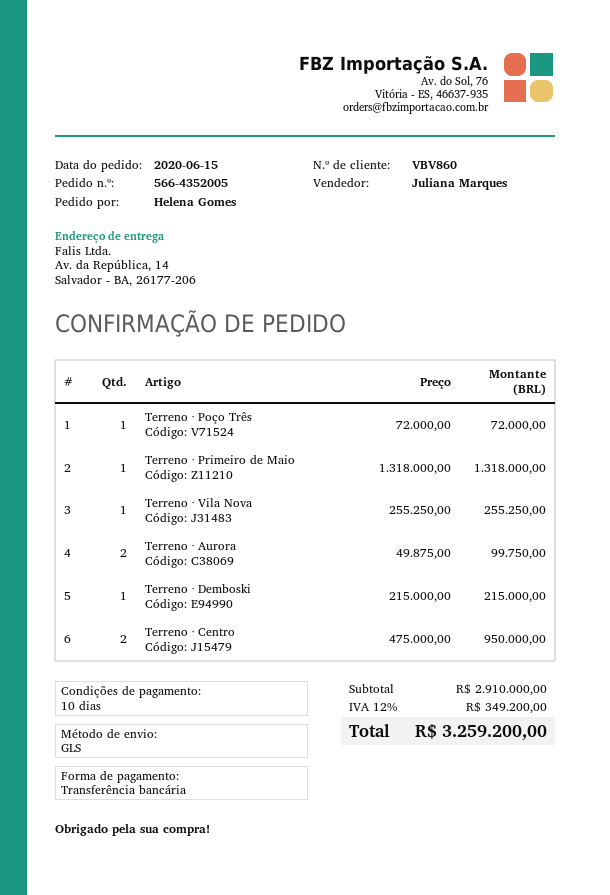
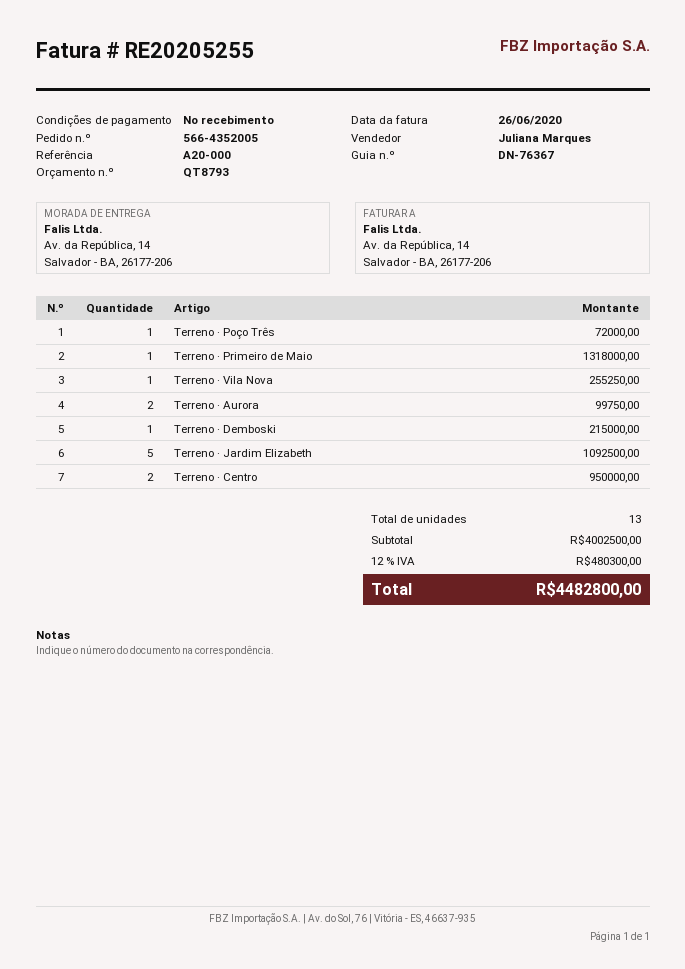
payment terms: 10 days -> on receipt
Terreno · Jardim Elizabeth: none -> 5 for 1092500.00
subtotal: 2910000.00 -> 4002500.00
tax: 12% = 349200.00 -> 12% = 480300.00
total: 3259200.00 -> 4482800.00

